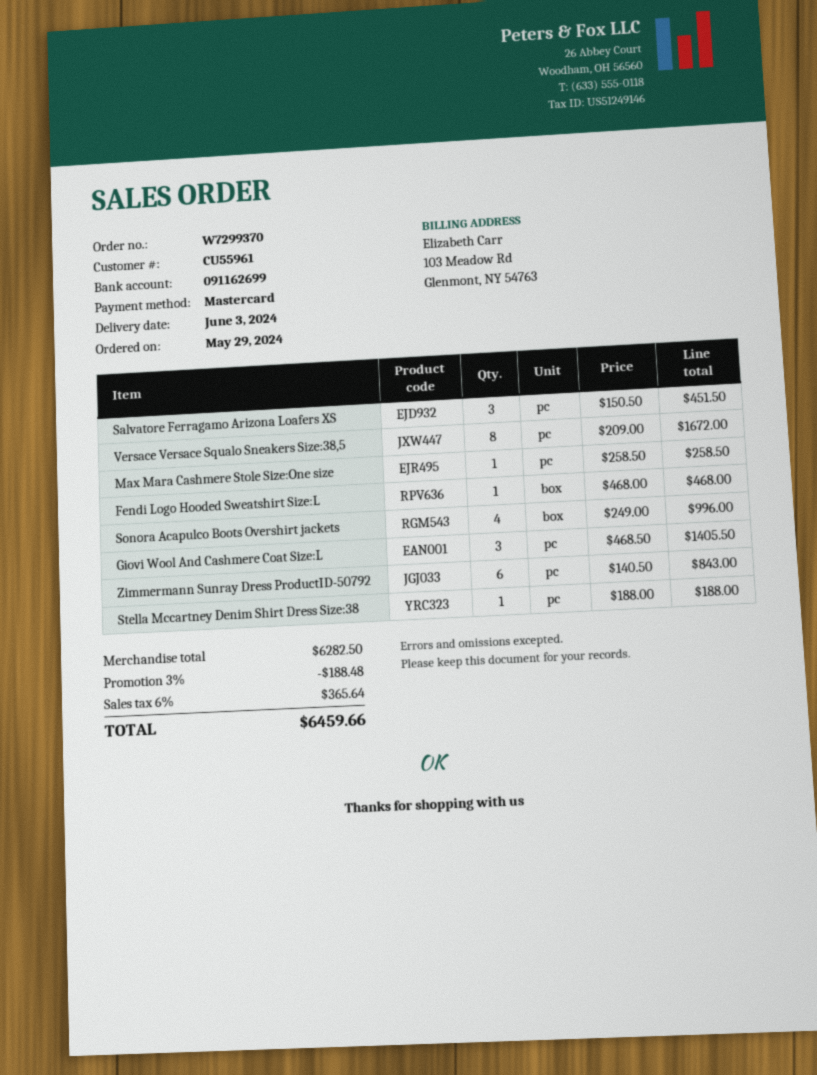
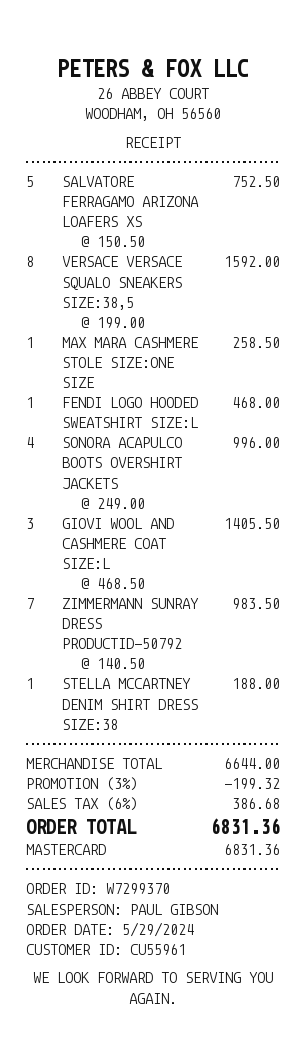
Salvatore Ferragamo Arizona Loafers XS: 3 x 150.50 = 451.50 -> 5 x 150.50 = 752.50
Versace Versace Squalo Sneakers Size:38,5: 8 x 209.00 = 1672.00 -> 8 x 199.00 = 1592.00
Zimmermann Sunray Dress ProductID-50792: 6 x 140.50 = 843.00 -> 7 x 140.50 = 983.50
subtotal: 6282.50 -> 6644.00
discount: 3% = 188.48 -> 3% = 199.32
tax: 6% = 365.64 -> 6% = 386.68
total: 6459.66 -> 6831.36

